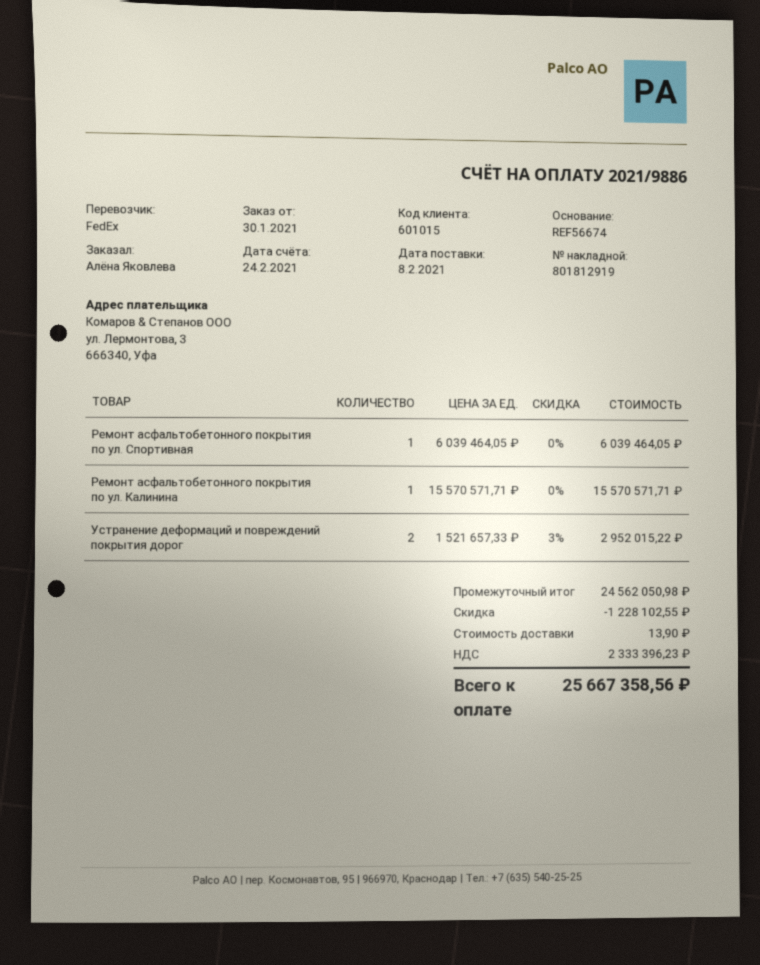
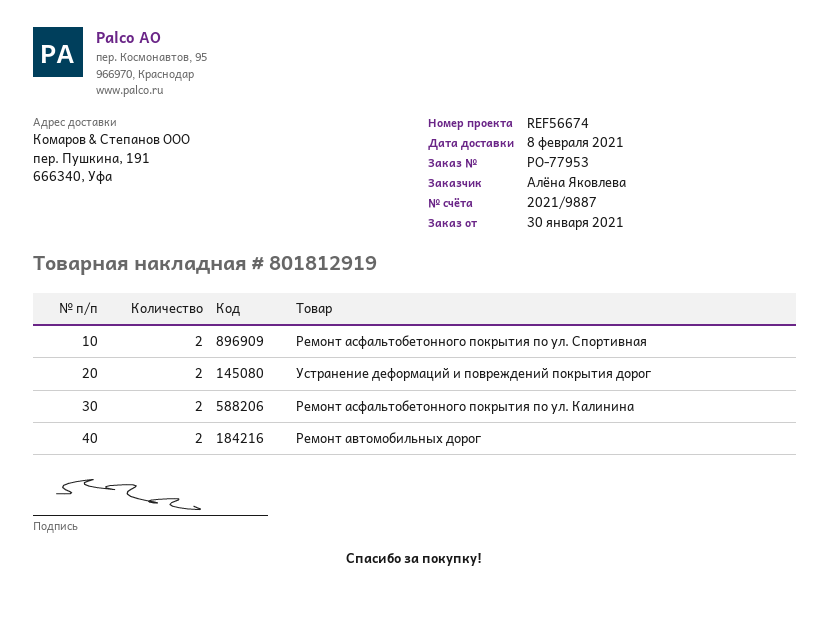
invoice number: 2021/9886 -> 2021/9887
Ремонт асфальтобетонного покрытия по ул. Спортивная: 1 -> 2
Ремонт асфальтобетонного покрытия по ул. Калинина: 1 -> 2
Ремонт автомобильных дорог: none -> 2

